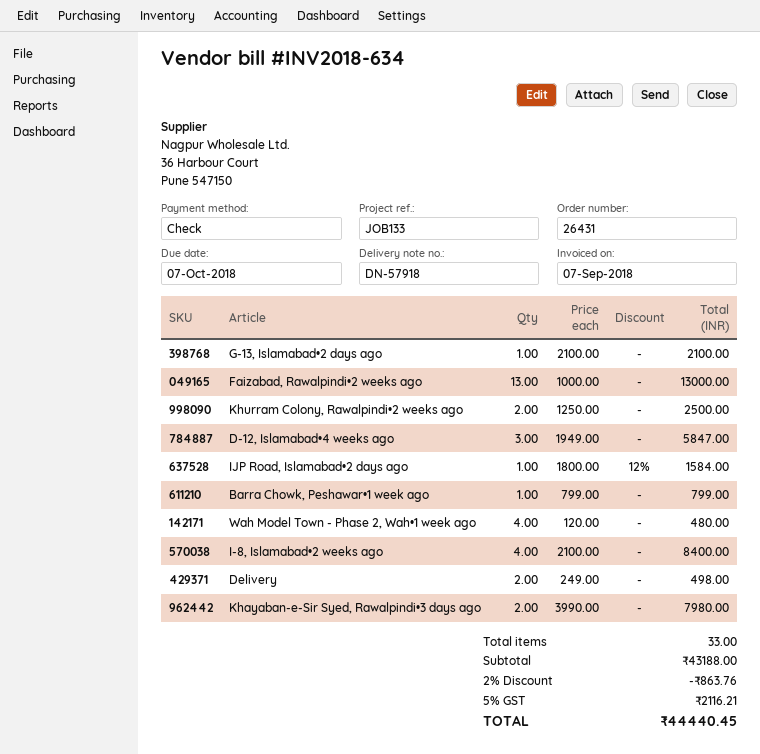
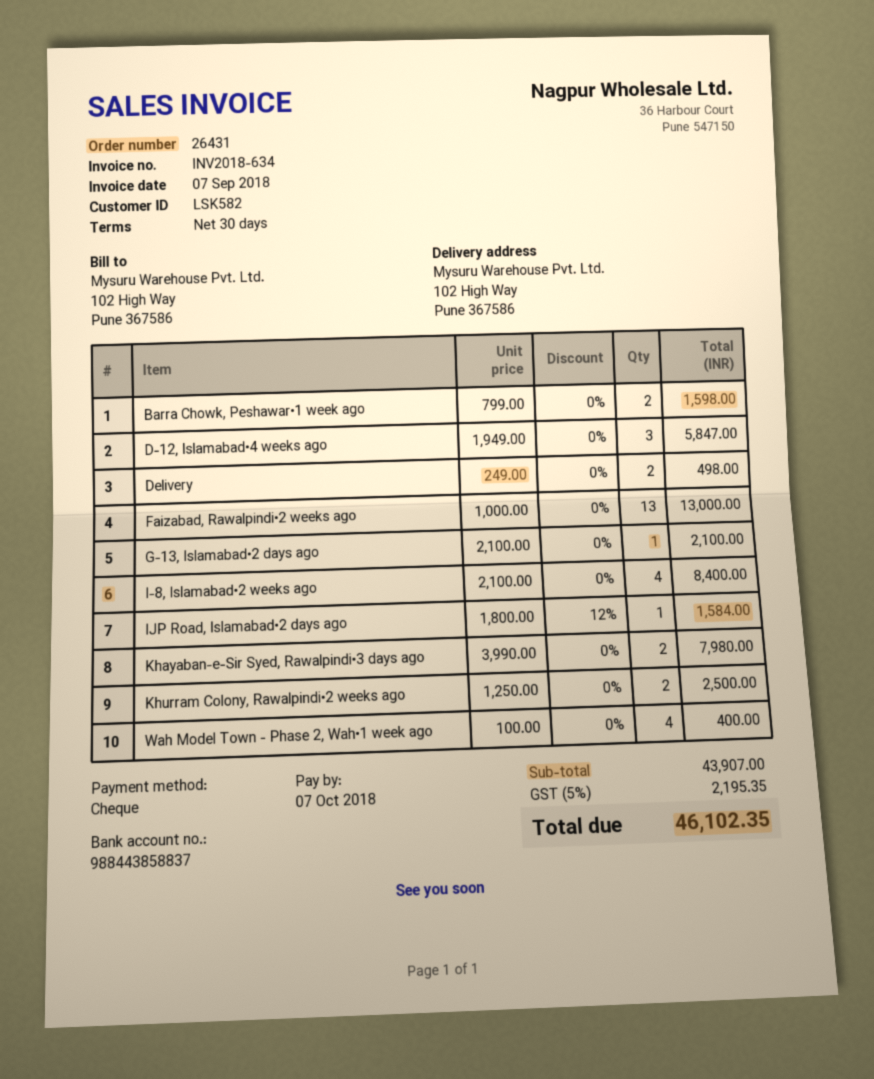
Barra Chowk, Peshawar•1 week ago: 1 x 799.00 = 799.00 -> 2 x 799.00 = 1598.00
Wah Model Town - Phase 2, Wah•1 week ago: 4 x 120.00 = 480.00 -> 4 x 100.00 = 400.00
subtotal: 43188.00 -> 43907.00
discount: 2% = 863.76 -> none
tax: 5% = 2116.21 -> 5% = 2195.35
total: 44440.45 -> 46102.35

